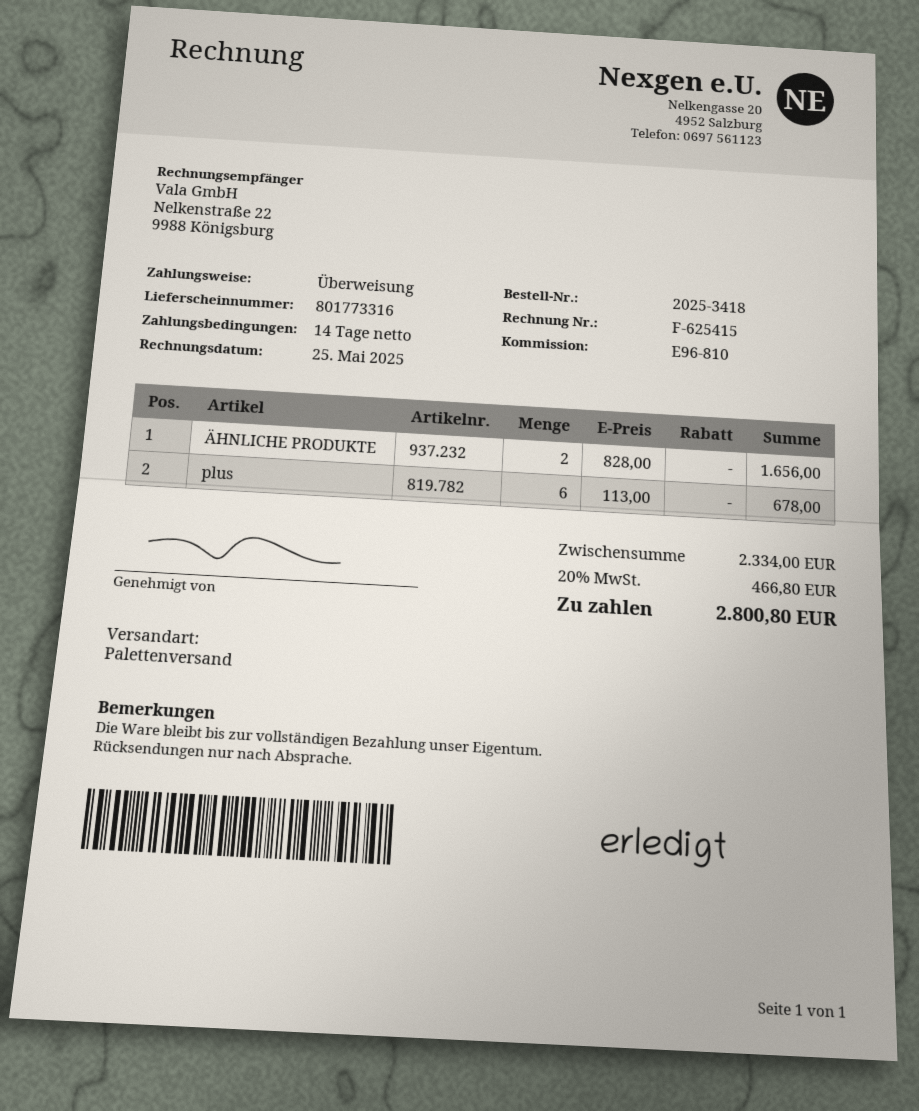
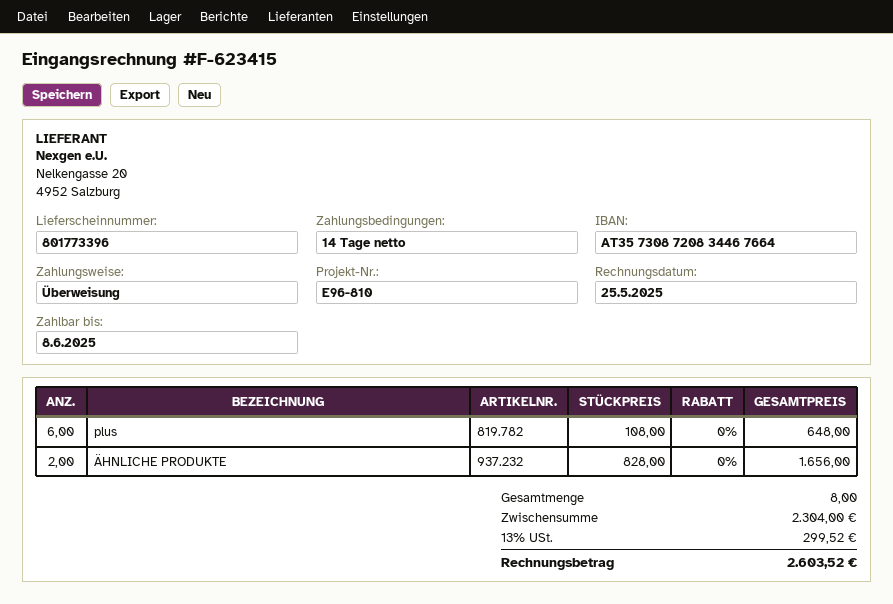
delivery note number: 801773316 -> 801773396
invoice number: F-625415 -> F-623415
plus: 6 x 113.00 = 678.00 -> 6 x 108.00 = 648.00
subtotal: 2334.00 -> 2304.00
tax: 20% = 466.80 -> 13% = 299.52
total: 2800.80 -> 2603.52

